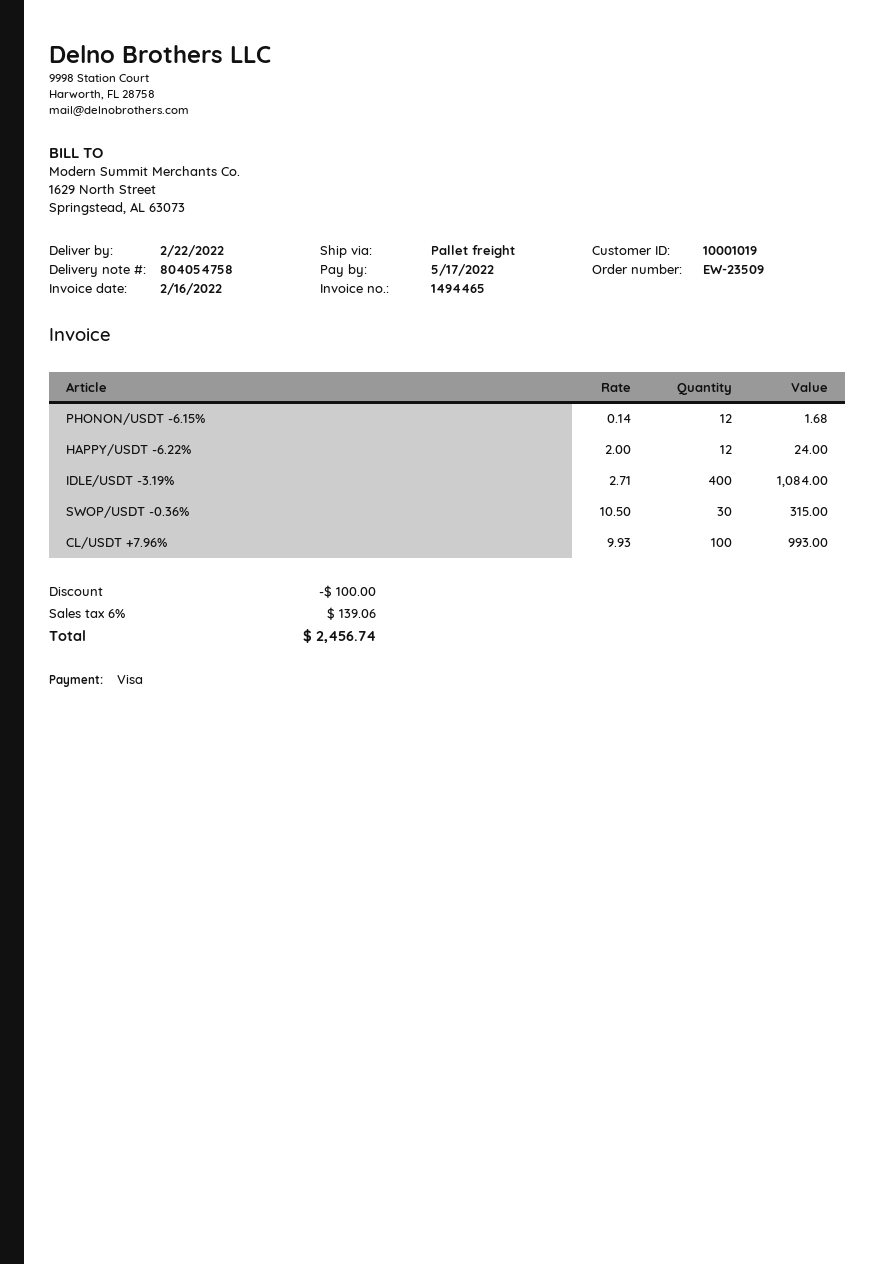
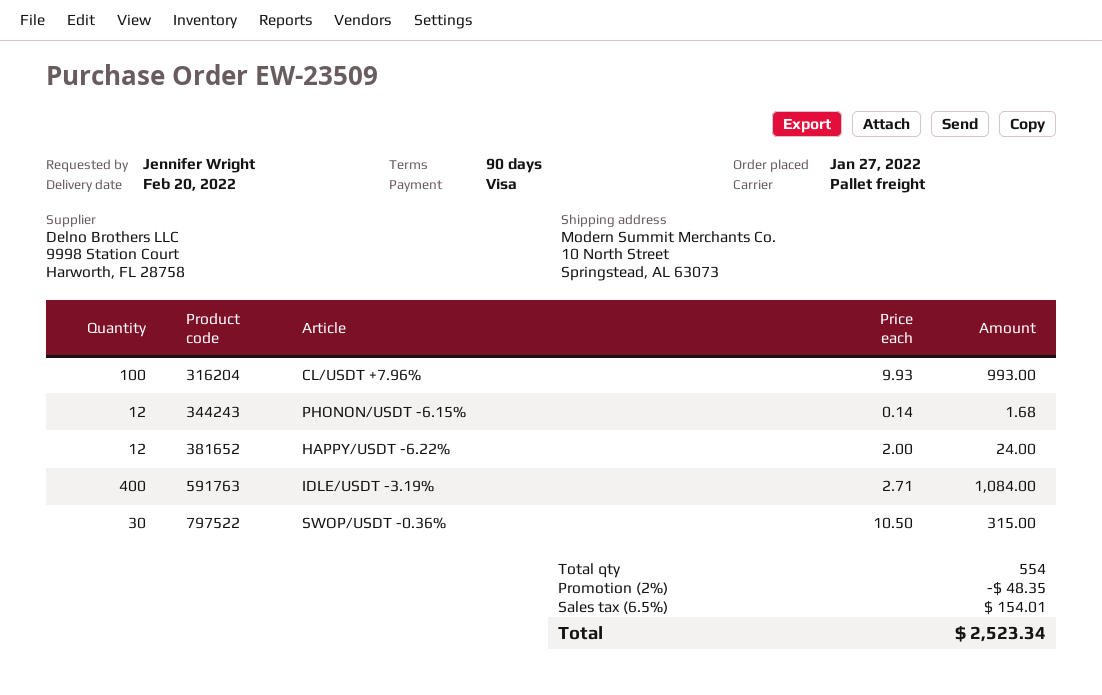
delivery date: 2022-02-22 -> 2022-02-20
discount: 100.00 -> 48.35
tax: 6% = 139.06 -> 6.5% = 154.01
total: 2456.74 -> 2523.34

